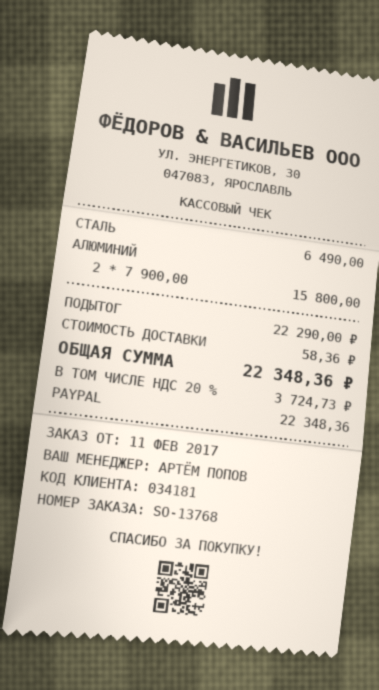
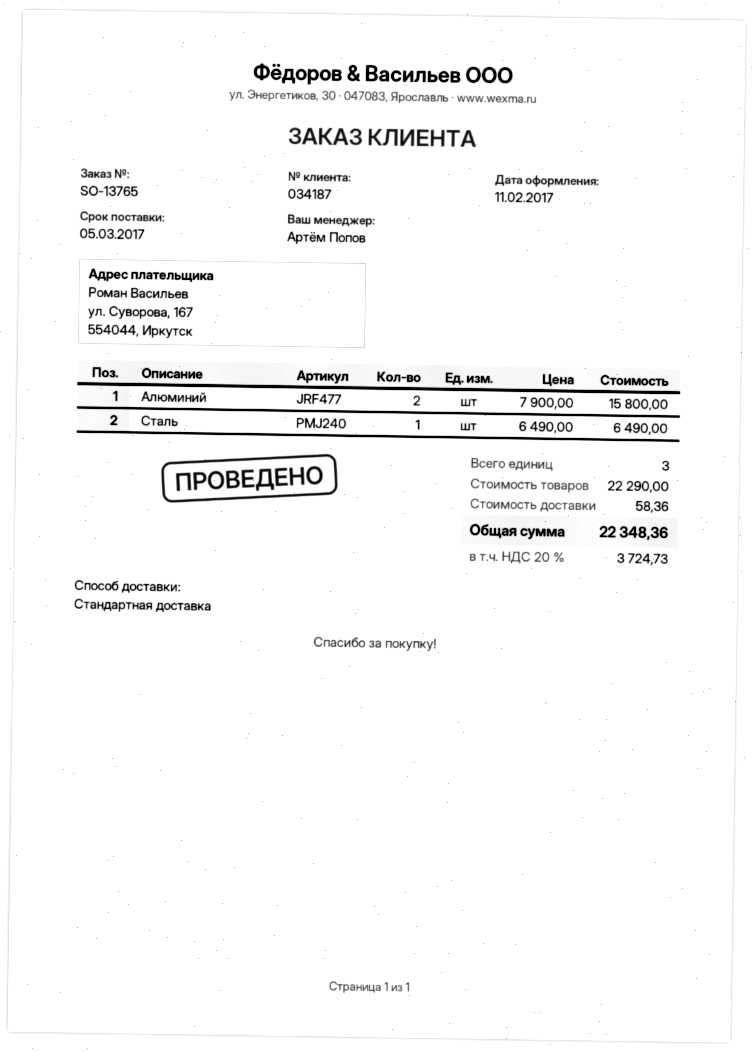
order number: SO-13768 -> SO-13765
customer number: 034181 -> 034187

